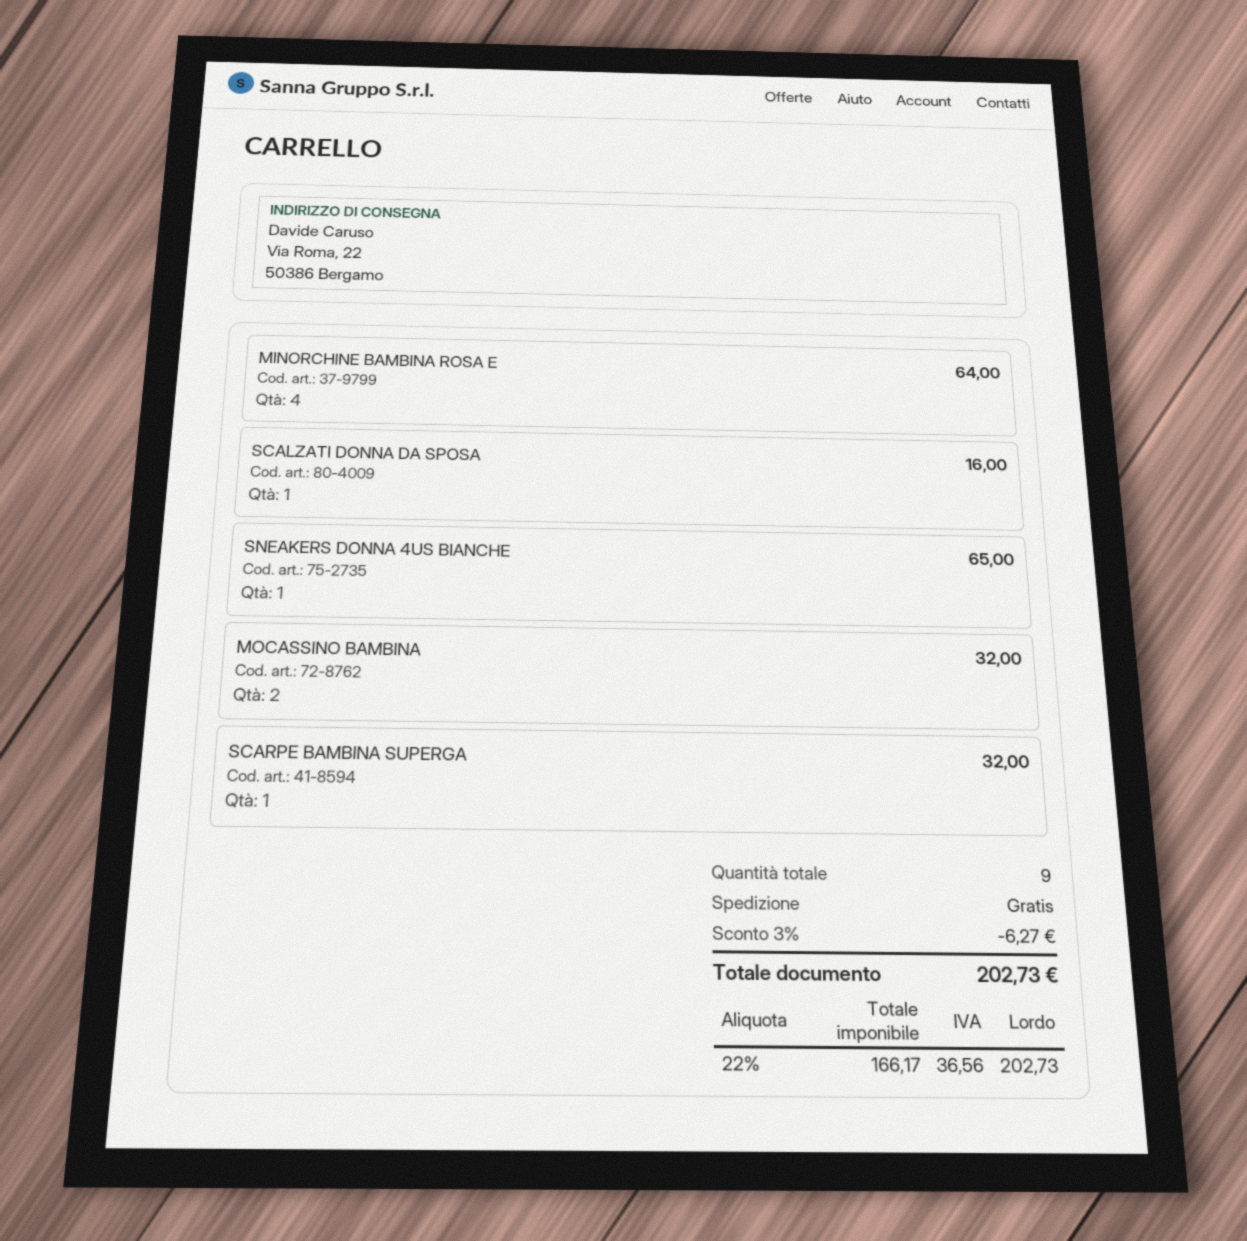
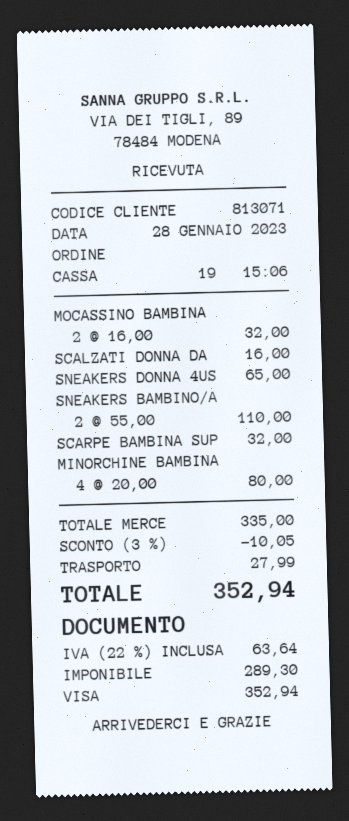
MINORCHINE BAMBINA ROSA E: 4 for 64.00 -> 4 for 80.00
SNEAKERS BAMBINO/A: none -> 2 for 110.00
discount: 3% = 6.27 -> 3% = 10.05
shipping: 0.00 -> 27.99
net: 166.17 -> 289.30
tax: 22% = 36.56 -> 22% = 63.64
total: 202.73 -> 352.94

